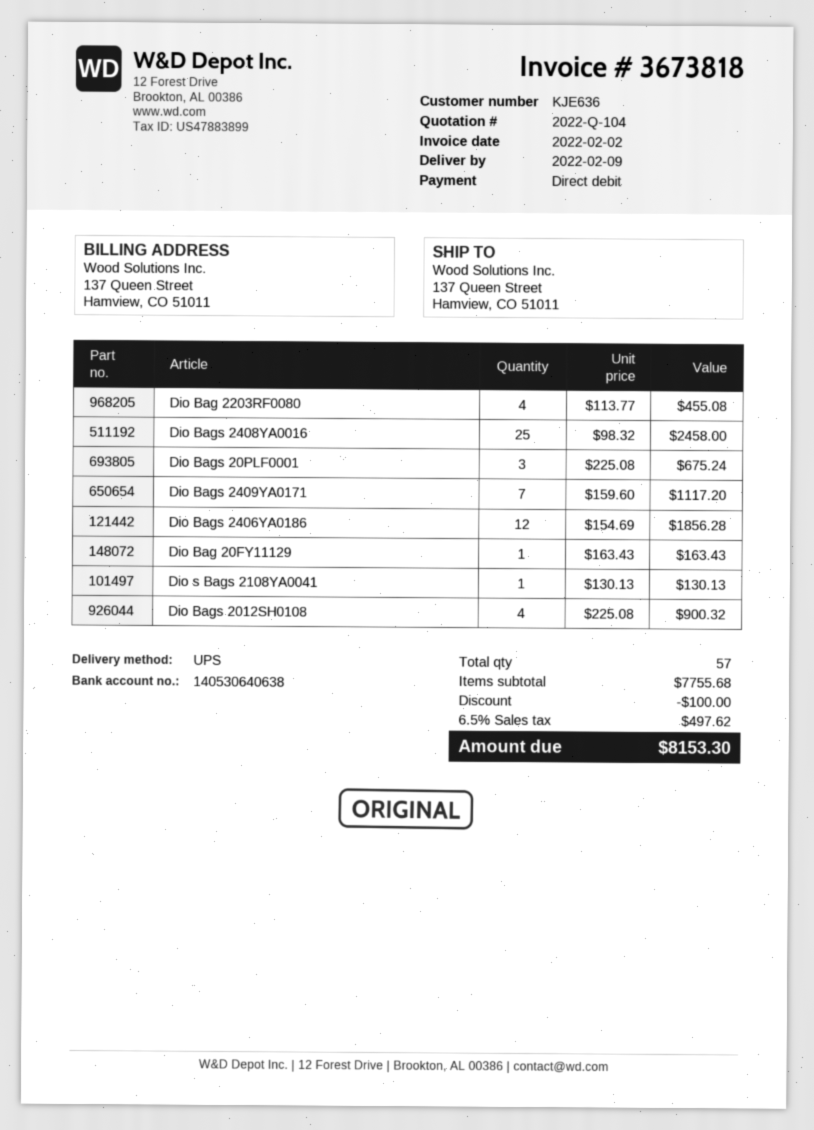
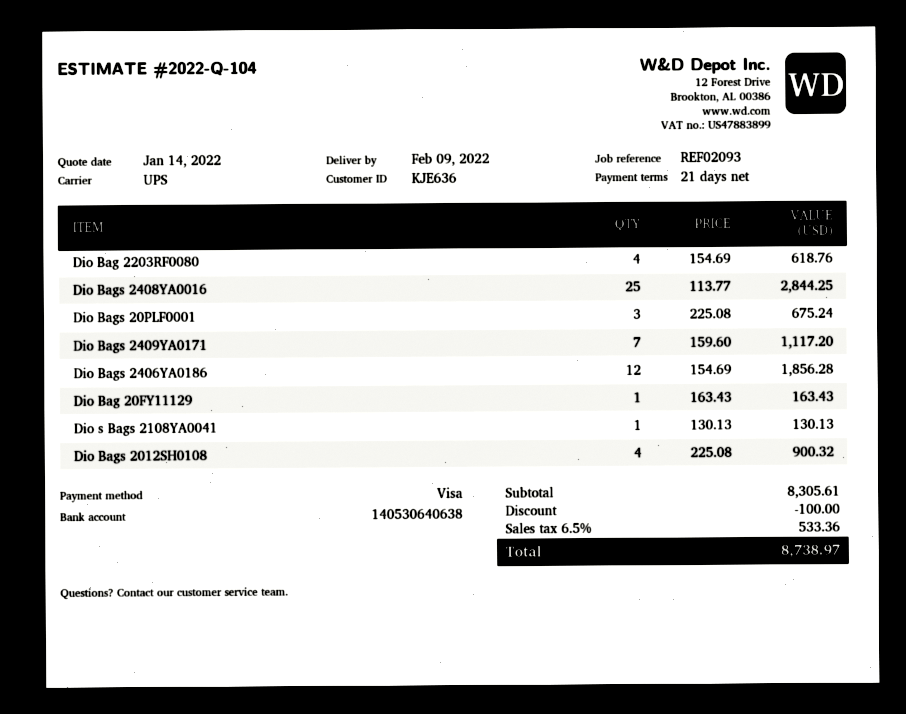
payment method: direct debit -> Visa
Dio Bag 2203RF0080: 4 x 113.77 = 455.08 -> 4 x 154.69 = 618.76
Dio Bags 2408YA0016: 25 x 98.32 = 2458.00 -> 25 x 113.77 = 2844.25
subtotal: 7755.68 -> 8305.61
tax: 6.5% = 497.62 -> 6.5% = 533.36
total: 8153.30 -> 8738.97

